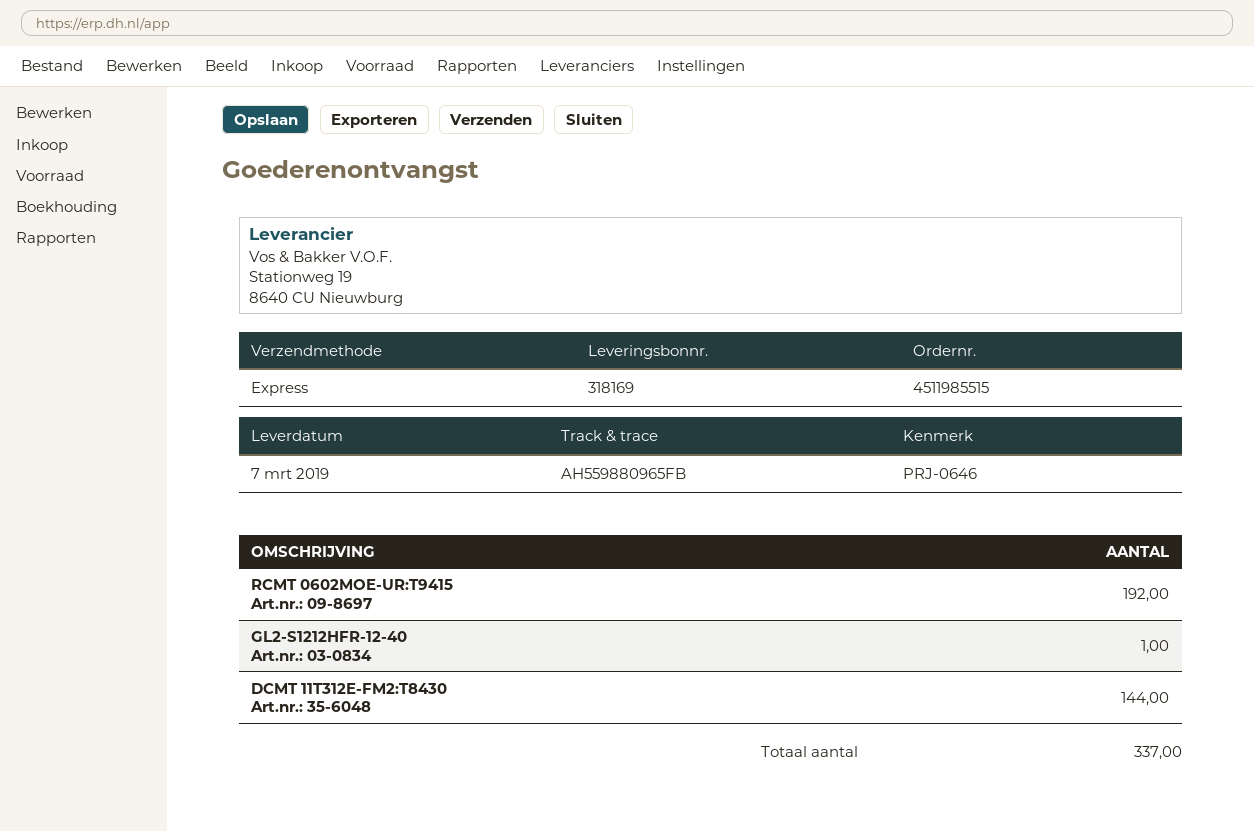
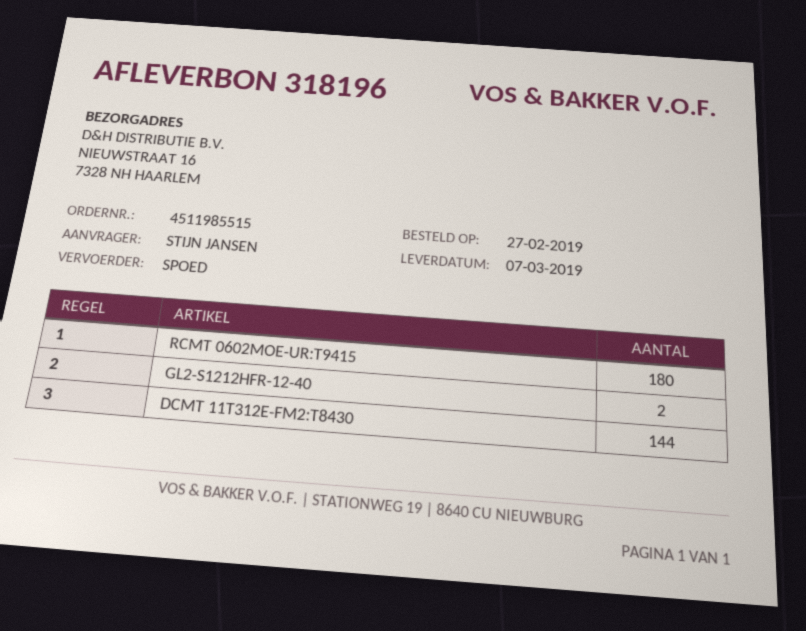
delivery note number: 318169 -> 318196
RCMT 0602MOE-UR:T9415: 192 -> 180
GL2-S1212HFR-12-40: 1 -> 2

